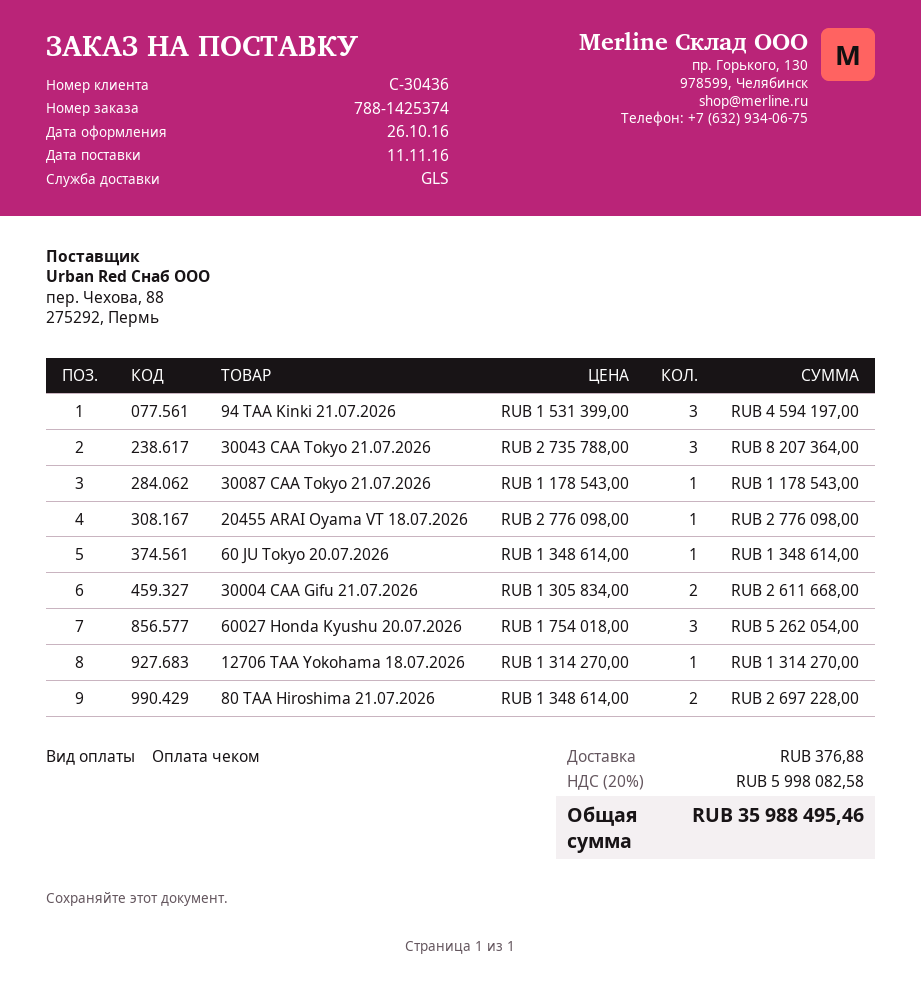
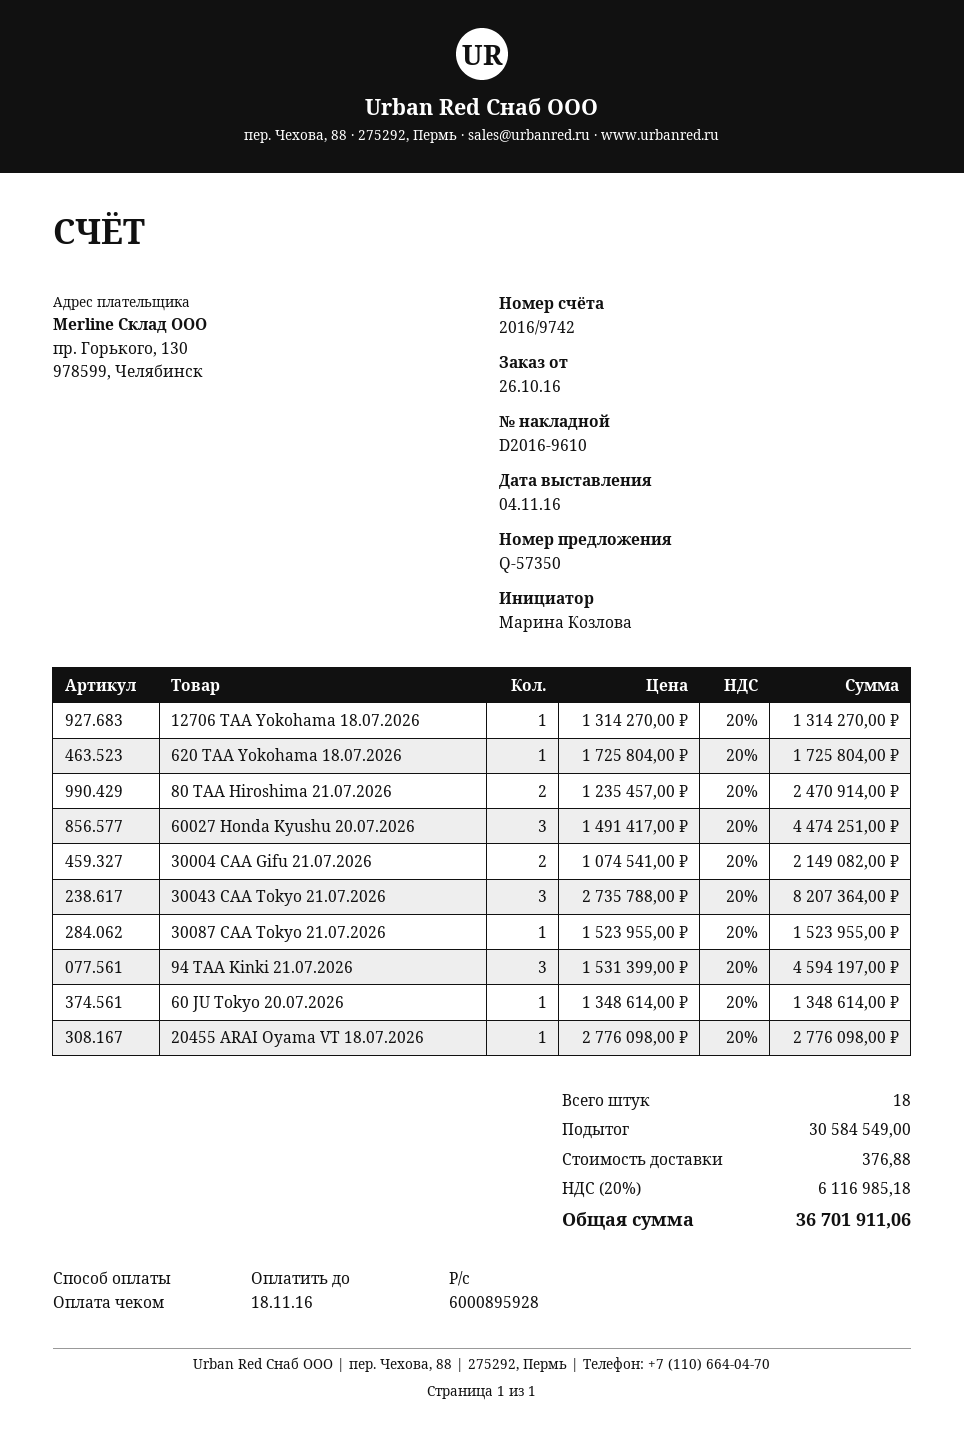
30087 CAA Tokyo 21.07.2026: 1 x 1178543.00 = 1178543.00 -> 1 x 1523955.00 = 1523955.00
30004 CAA Gifu 21.07.2026: 2 x 1305834.00 = 2611668.00 -> 2 x 1074541.00 = 2149082.00
60027 Honda Kyushu 20.07.2026: 3 x 1754018.00 = 5262054.00 -> 3 x 1491417.00 = 4474251.00
80 TAA Hiroshima 21.07.2026: 2 x 1348614.00 = 2697228.00 -> 2 x 1235457.00 = 2470914.00
620 TAA Yokohama 18.07.2026: none -> 1 x 1725804.00 = 1725804.00
tax: 20% = 5998082.58 -> 20% = 6116985.18
total: 35988495.46 -> 36701911.06

